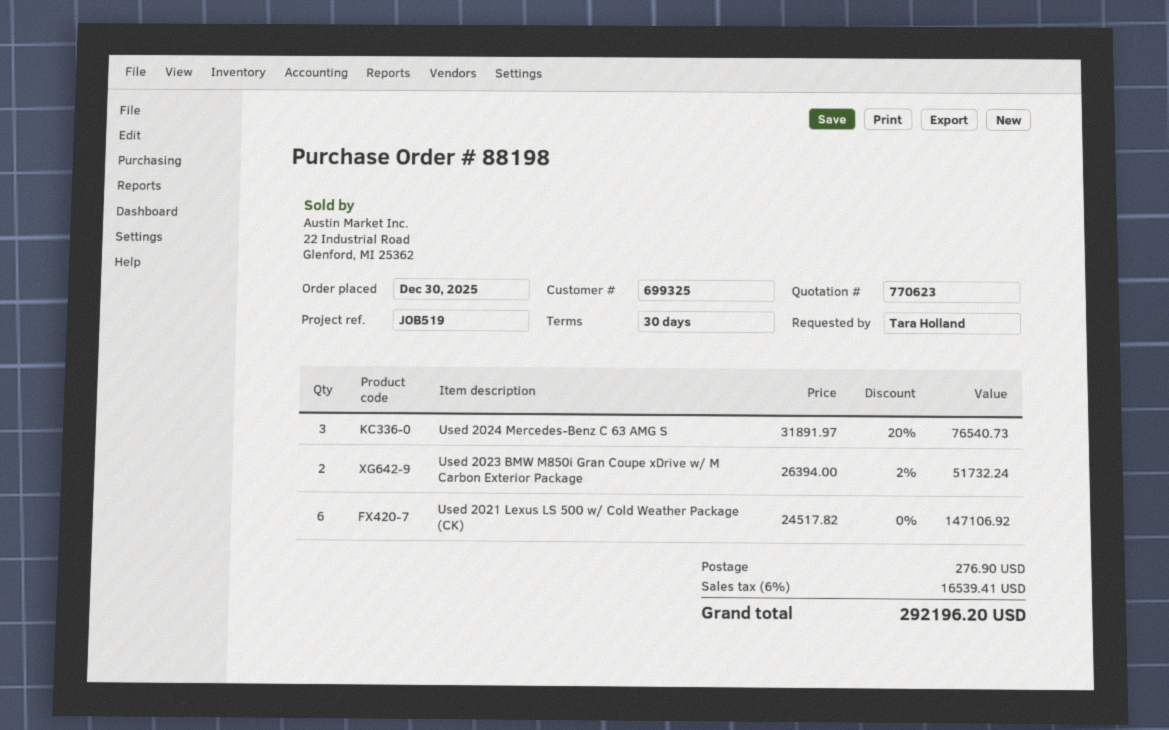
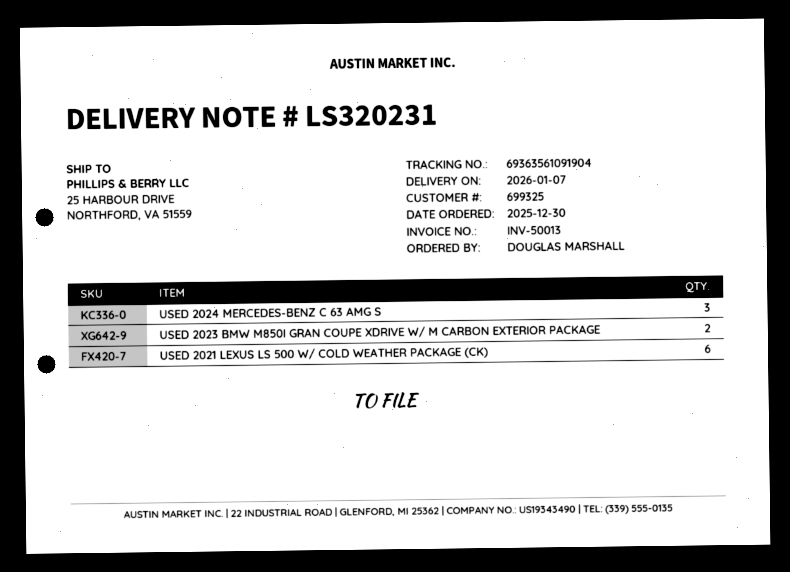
ordered by: Tara Holland -> DOUGLAS MARSHALL

